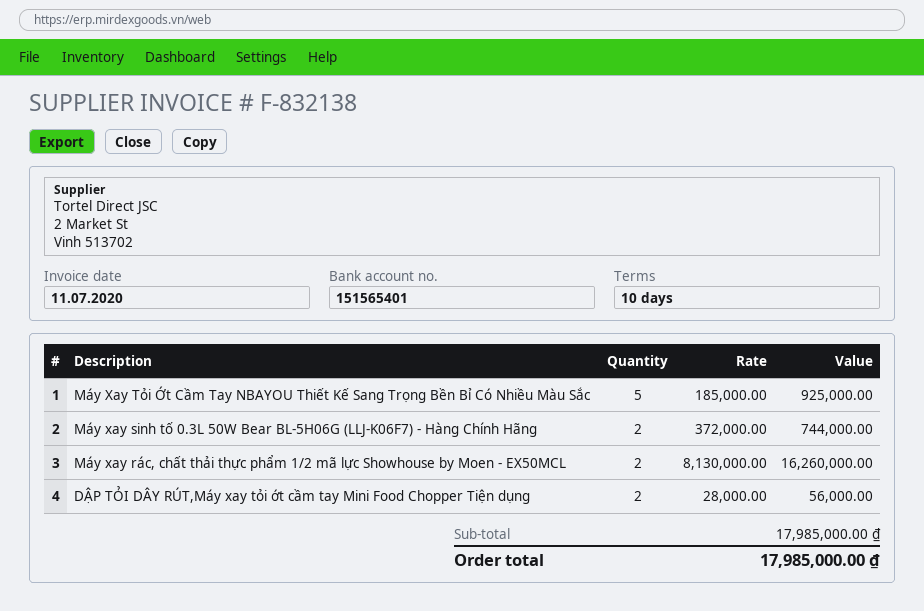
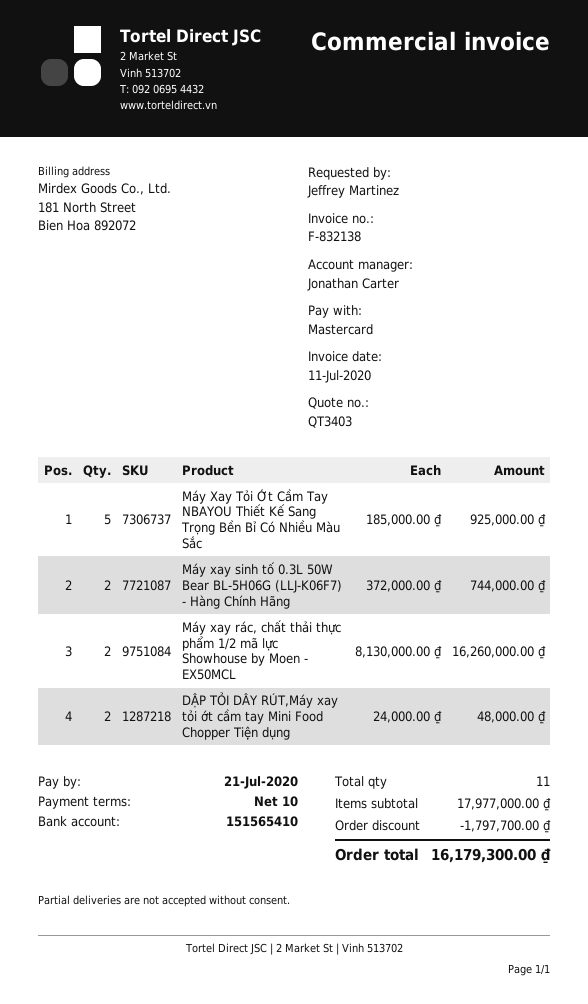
bank account: 151565401 -> 151565410
DẬP TỎI DÂY RÚT,Máy xay tỏi ớt cầm tay Mini Food Chopper Tiện dụng: 2 x 28000.00 = 56000.00 -> 2 x 24000.00 = 48000.00
subtotal: 17985000.00 -> 17977000.00
discount: none -> 1797700.00
total: 17985000.00 -> 16179300.00

